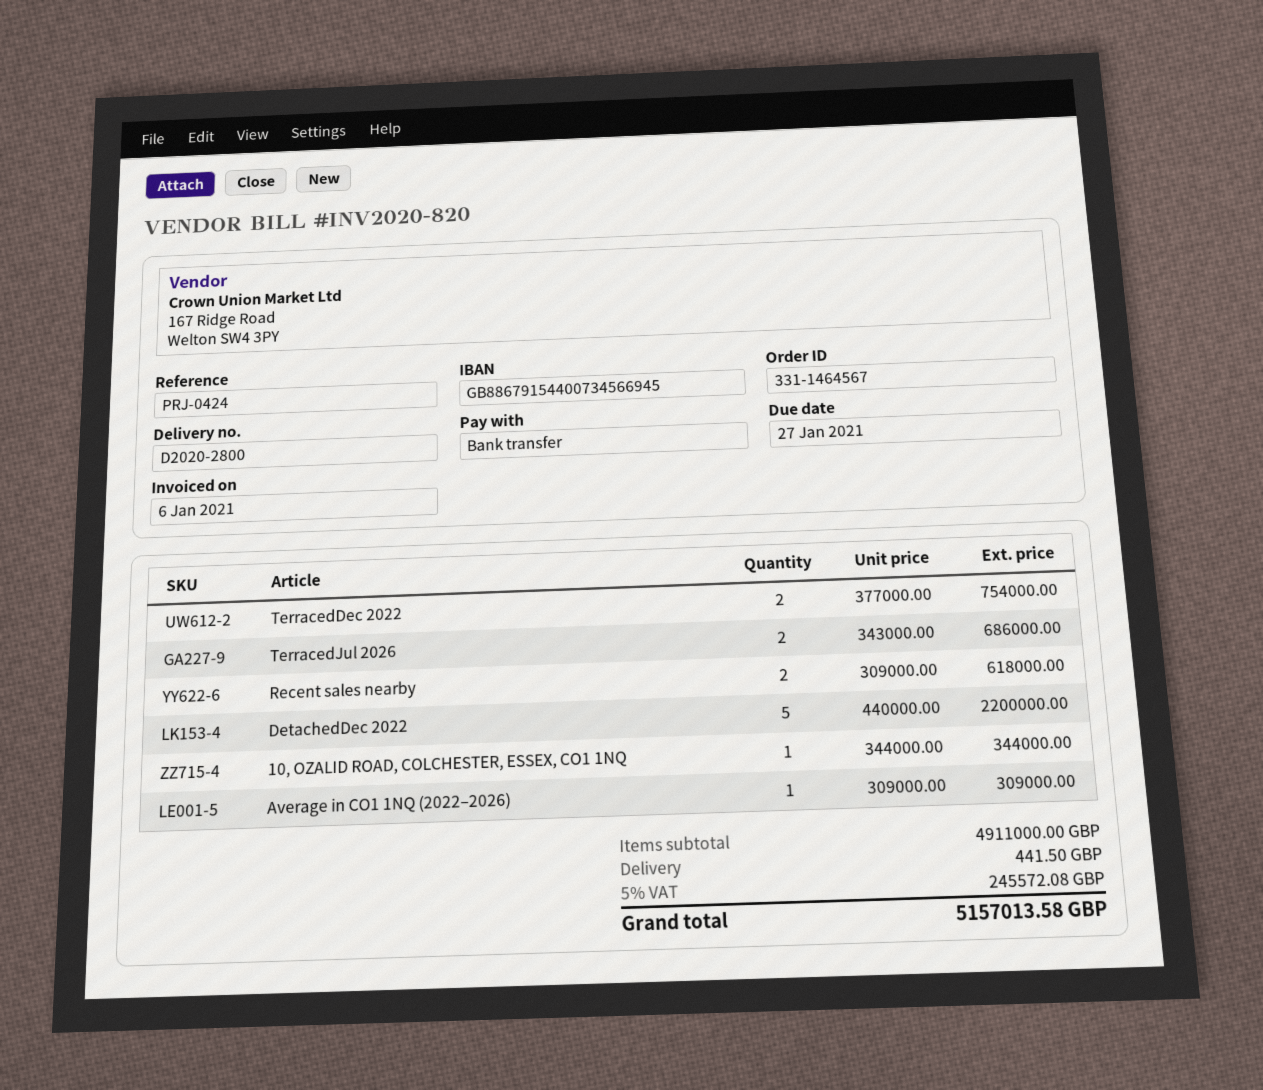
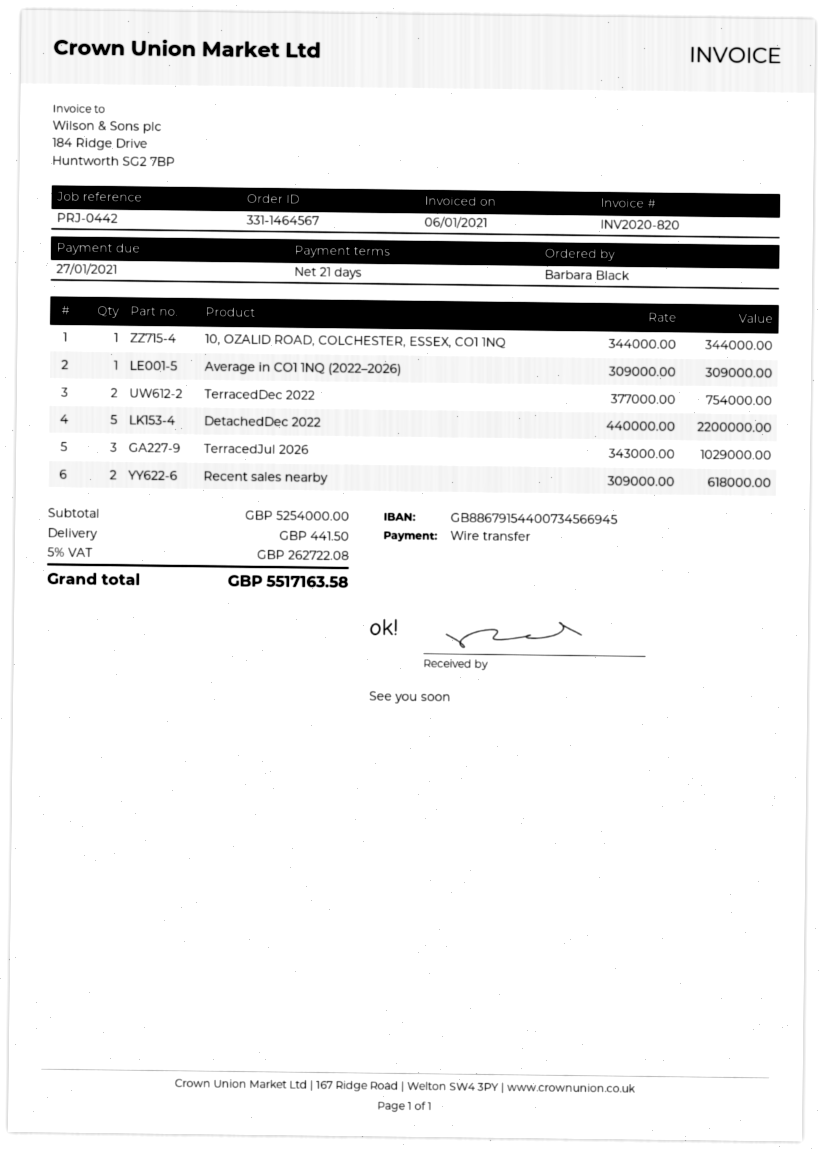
reference: PRJ-0424 -> PRJ-0442
TerracedJul 2026: 2 x 343000.00 = 686000.00 -> 3 x 343000.00 = 1029000.00
subtotal: 4911000.00 -> 5254000.00
tax: 5% = 245572.08 -> 5% = 262722.08
total: 5157013.58 -> 5517163.58

